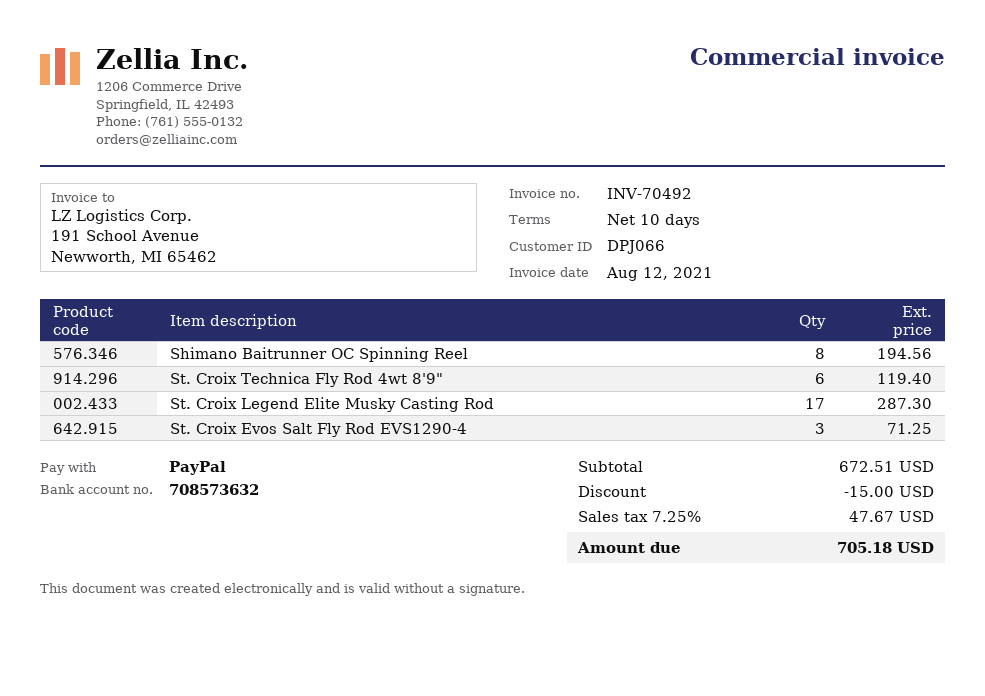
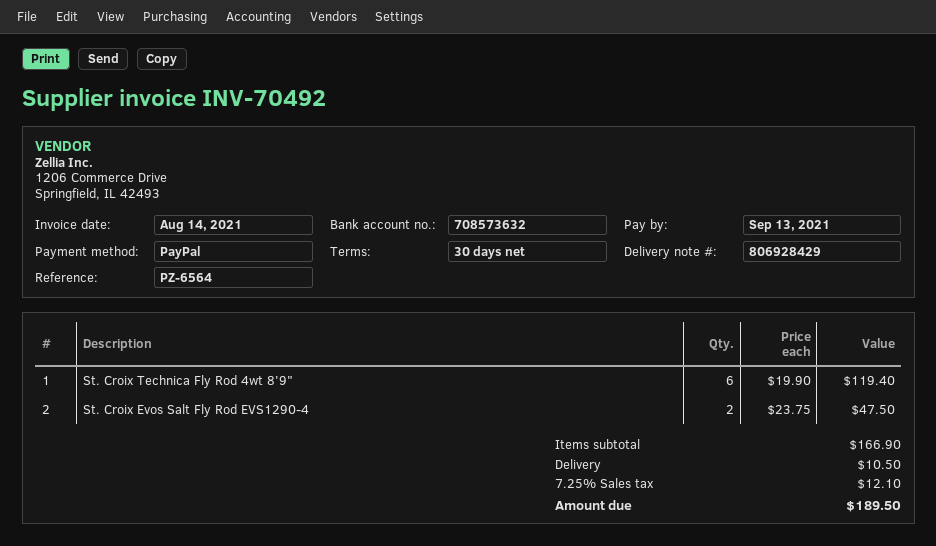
invoice date: 2021-08-12 -> 2021-08-14
payment terms: 10 days -> 30 days
Shimano Baitrunner OC Spinning Reel: 8 for 194.56 -> none
St. Croix Legend Elite Musky Casting Rod: 17 for 287.30 -> none
St. Croix Evos Salt Fly Rod EVS1290-4: 3 for 71.25 -> 2 for 47.50
subtotal: 672.51 -> 166.90
discount: 15.00 -> none
shipping: none -> 10.50
tax: 7.25% = 47.67 -> 7.25% = 12.10
total: 705.18 -> 189.50

